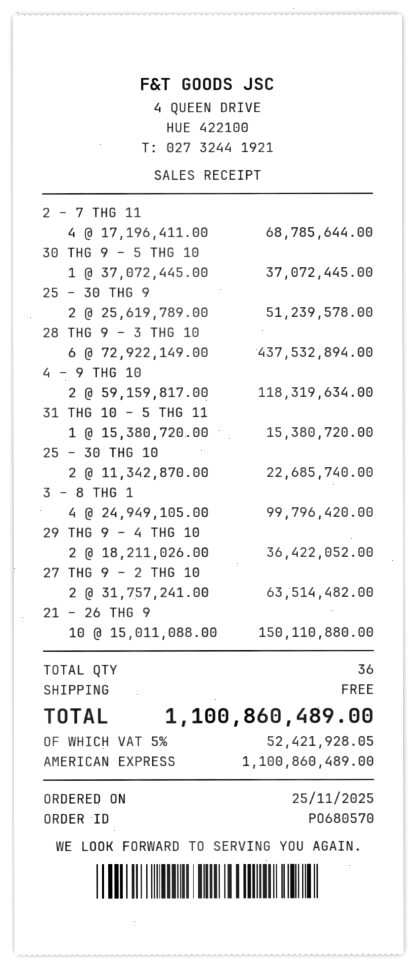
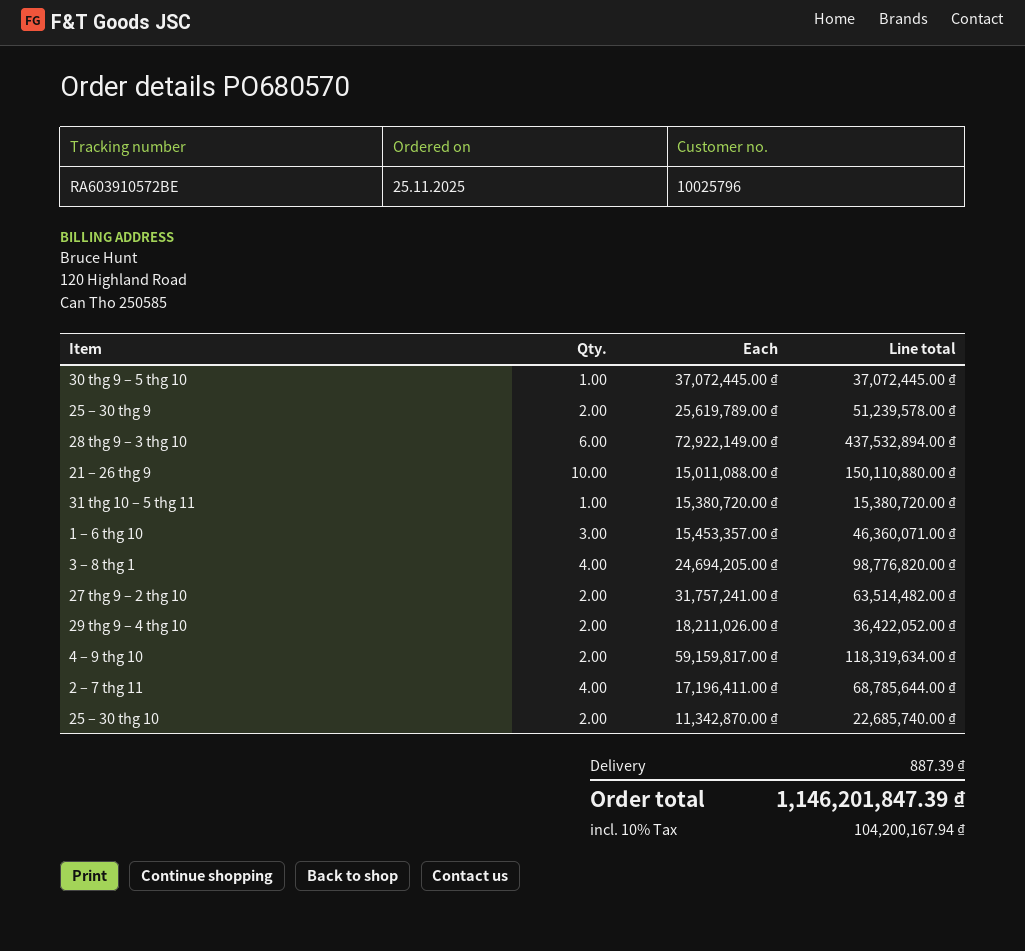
3 – 8 THG 1: 4 x 24949105.00 = 99796420.00 -> 4 x 24694205.00 = 98776820.00
1 – 6 thg 10: none -> 3 x 15453357.00 = 46360071.00
shipping: 0.00 -> 887.39
tax: 5% = 52421928.05 -> 10% = 104200167.94
total: 1100860489.00 -> 1146201847.39

